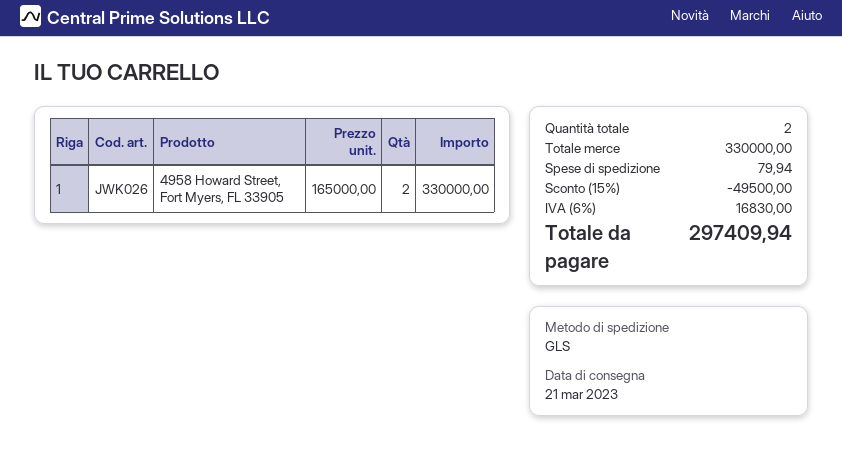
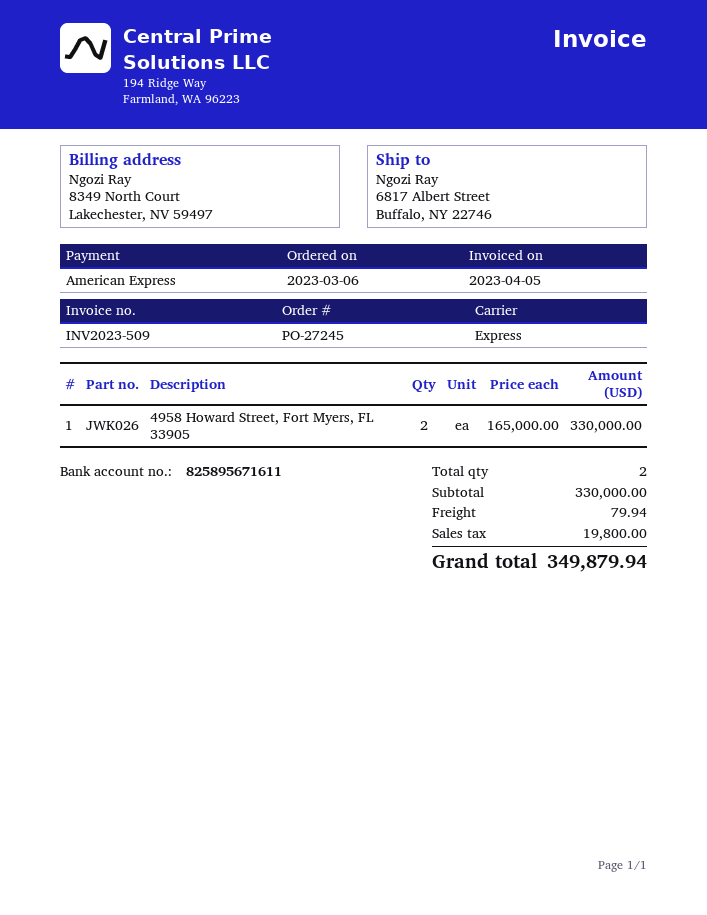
shipping method: GLS -> express
discount: 15% = 49500.00 -> none
tax: 16830.00 -> 19800.00
total: 297409.94 -> 349879.94

